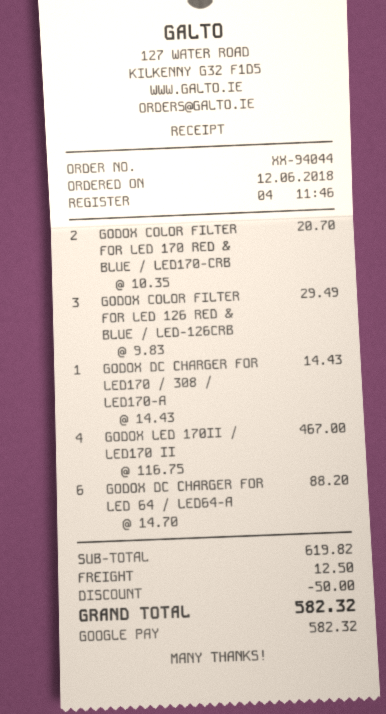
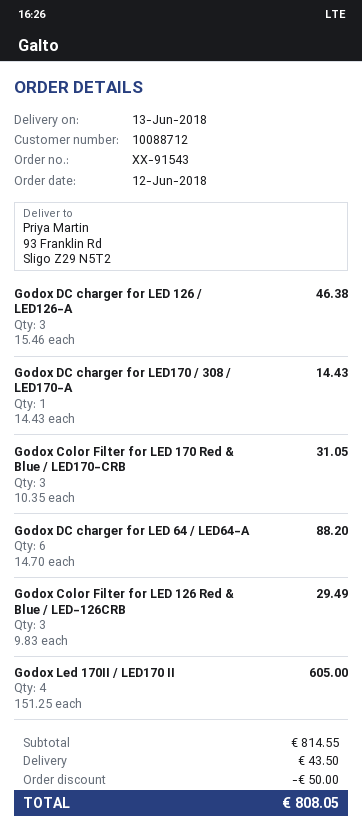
order number: XX-94044 -> XX-91543
GODOX COLOR FILTER FOR LED 170 RED & BLUE / LED170-CRB: 2 x 10.35 = 20.70 -> 3 x 10.35 = 31.05
GODOX LED 170II / LED170 II: 4 x 116.75 = 467.00 -> 4 x 151.25 = 605.00
Godox DC charger for LED 126 / LED126-A: none -> 3 x 15.46 = 46.38
subtotal: 619.82 -> 814.55
shipping: 12.50 -> 43.50
total: 582.32 -> 808.05

